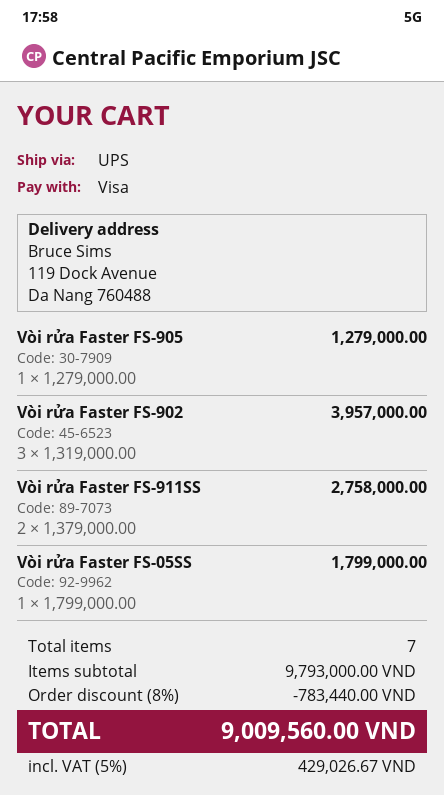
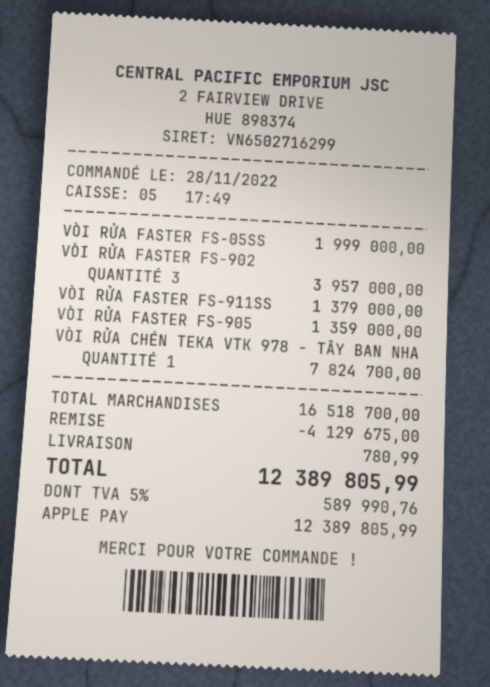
payment method: Visa -> Apple Pay
Vòi rửa Faster FS-905: 1 for 1279000.00 -> 1 for 1359000.00
Vòi rửa Faster FS-911SS: 2 for 2758000.00 -> 1 for 1379000.00
Vòi rửa Faster FS-05SS: 1 for 1799000.00 -> 1 for 1999000.00
VÒI RỬA CHÉN TEKA VTK 978 - TÂY BAN NHA: none -> 1 for 7824700.00
subtotal: 9793000.00 -> 16518700.00
discount: 783440.00 -> 4129675.00
shipping: none -> 780.99
tax: 5% = 429026.67 -> 5% = 589990.76
total: 9009560.00 -> 12389805.99

